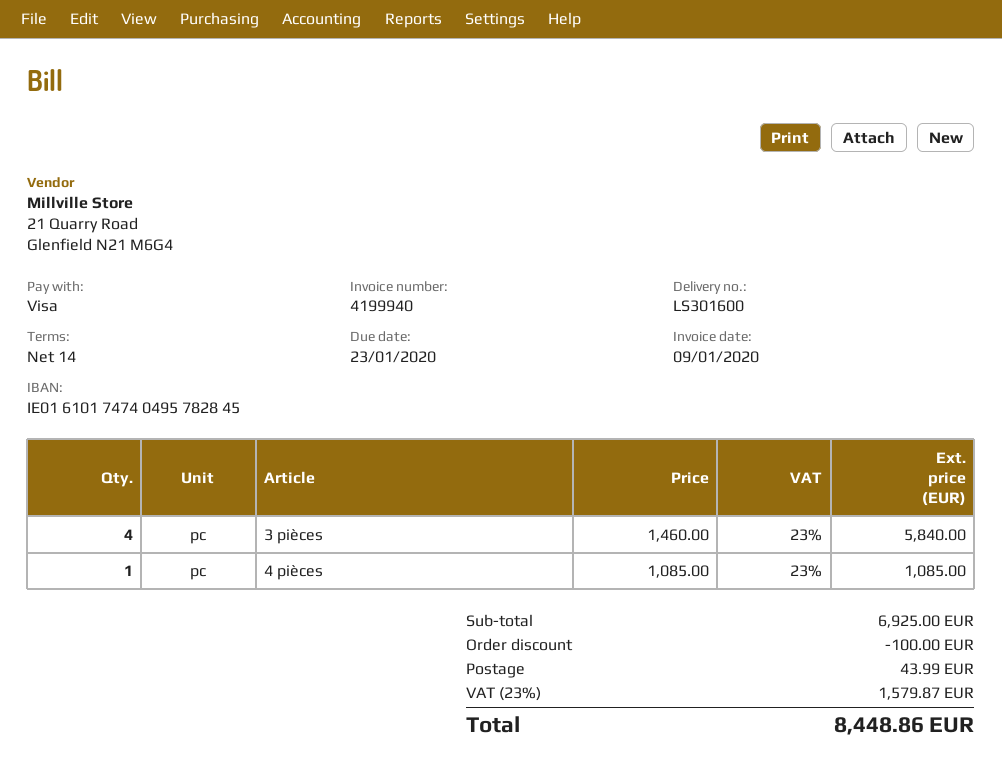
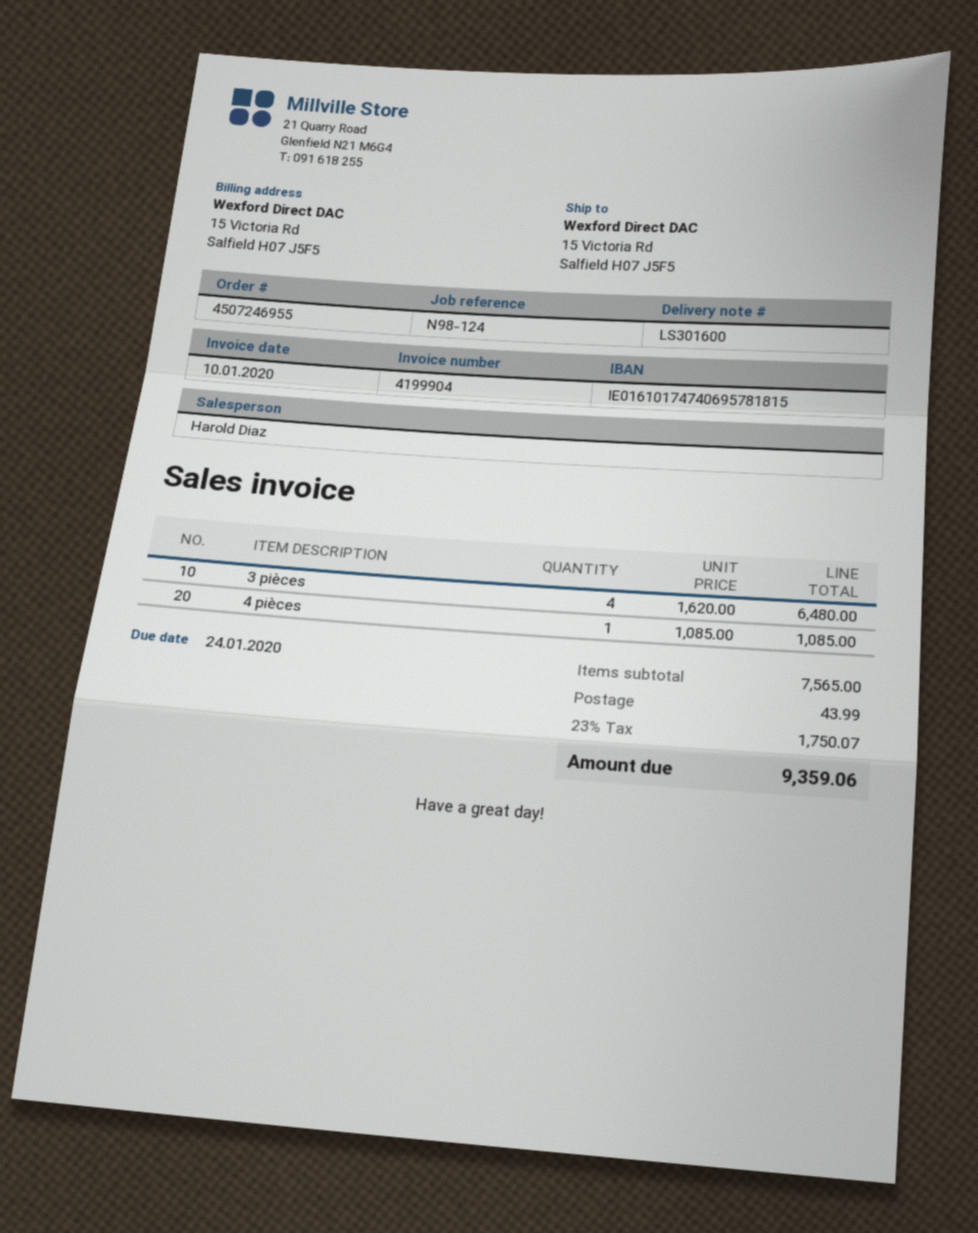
invoice number: 4199940 -> 4199904
invoice date: 2020-01-09 -> 2020-01-10
due date: 2020-01-23 -> 2020-01-24
bank account: IE01610174740495782845 -> IE01610174740695781815
3 pièces: 4 x 1460.00 = 5840.00 -> 4 x 1620.00 = 6480.00
subtotal: 6925.00 -> 7565.00
discount: 100.00 -> none
tax: 23% = 1579.87 -> 23% = 1750.07
total: 8448.86 -> 9359.06

